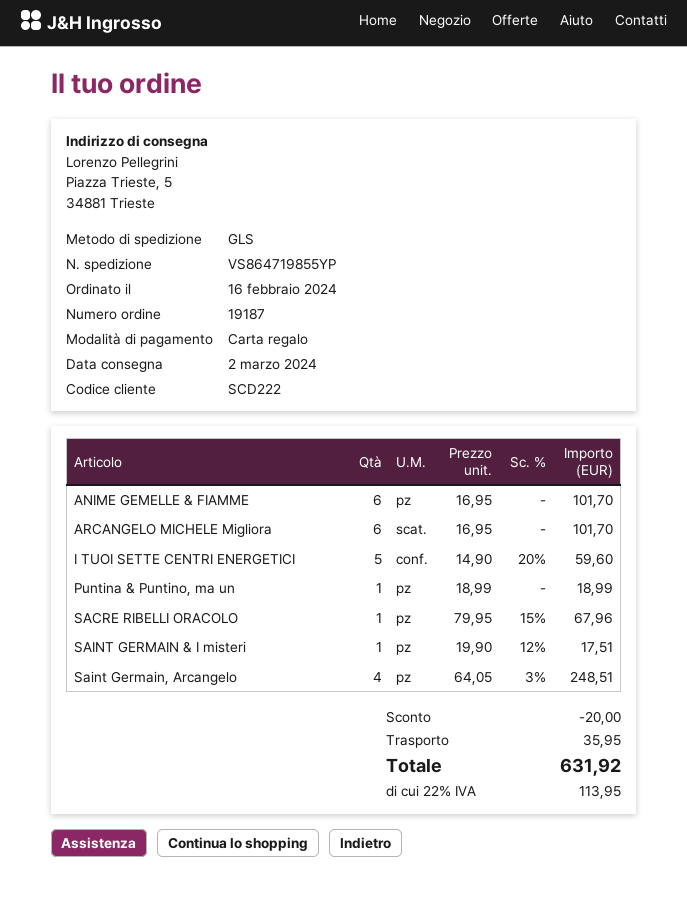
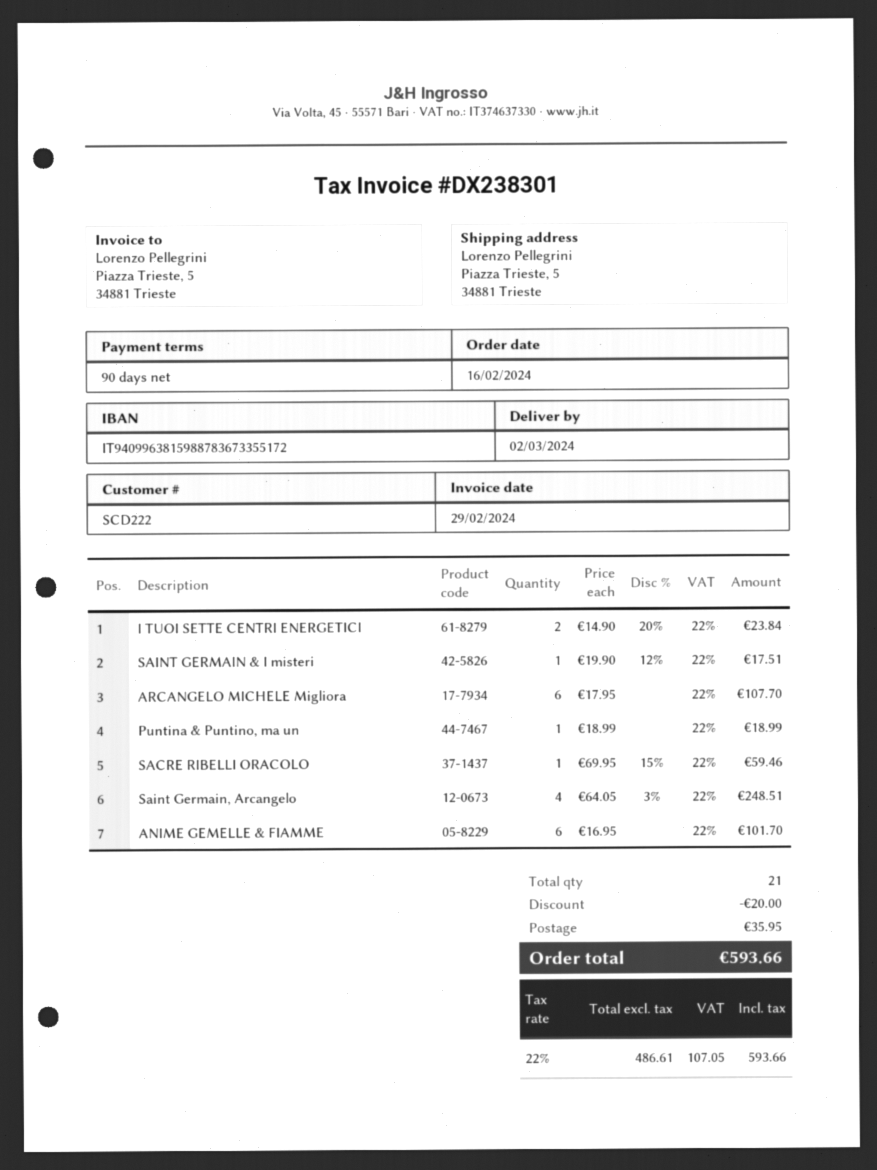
ARCANGELO MICHELE Migliora: 6 x 16.95 = 101.70 -> 6 x 17.95 = 107.70
I TUOI SETTE CENTRI ENERGETICI: 5 x 14.90 - 20% = 59.60 -> 2 x 14.90 - 20% = 23.84
SACRE RIBELLI ORACOLO: 1 x 79.95 - 15% = 67.96 -> 1 x 69.95 - 15% = 59.46
tax: 22% = 113.95 -> 22% = 107.05
total: 631.92 -> 593.66

